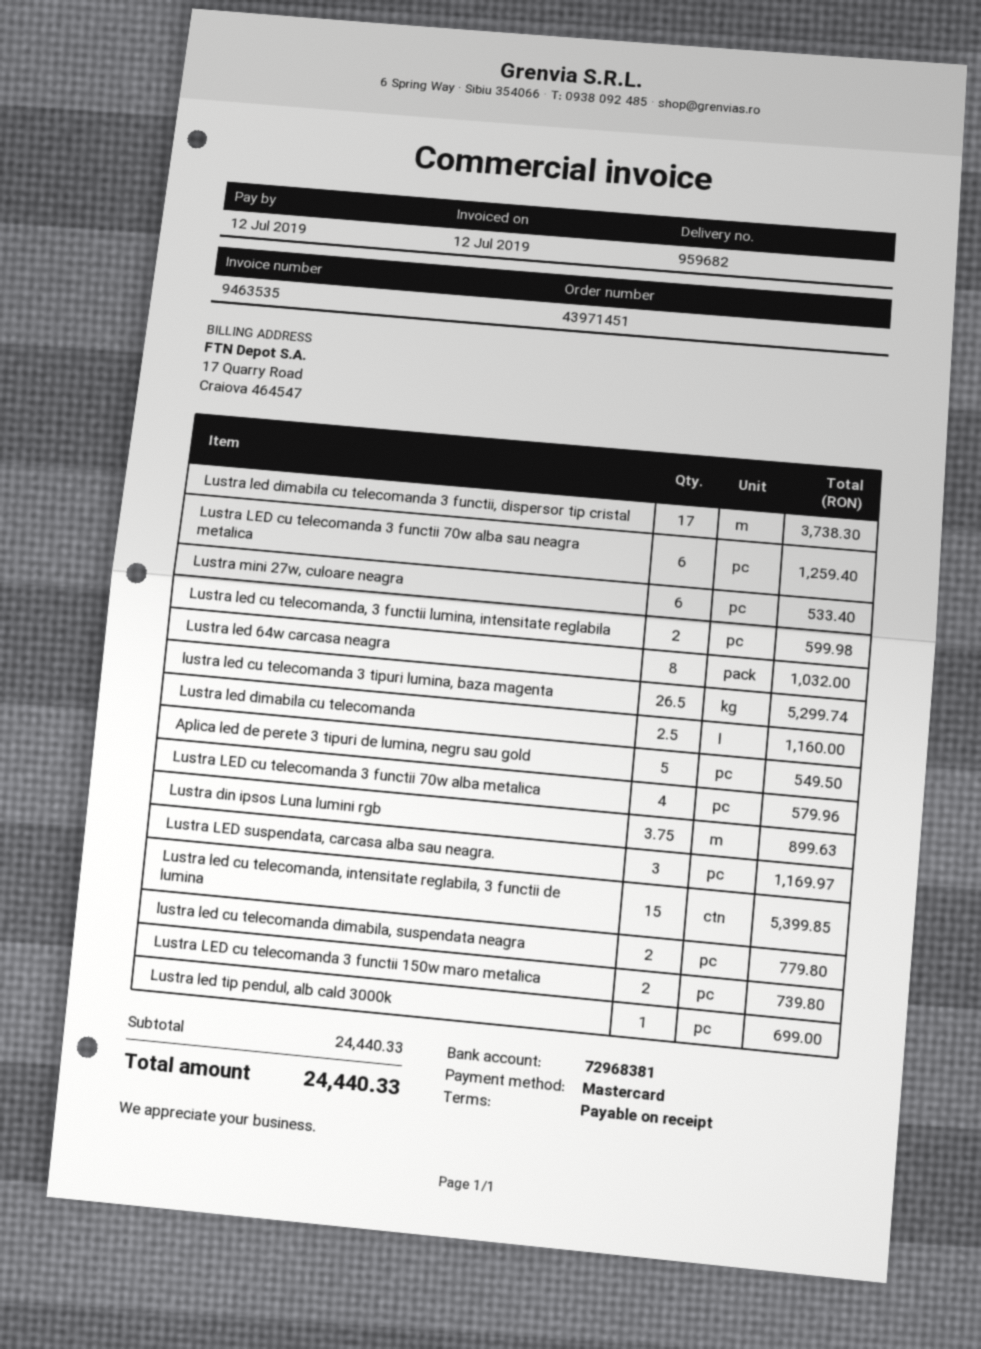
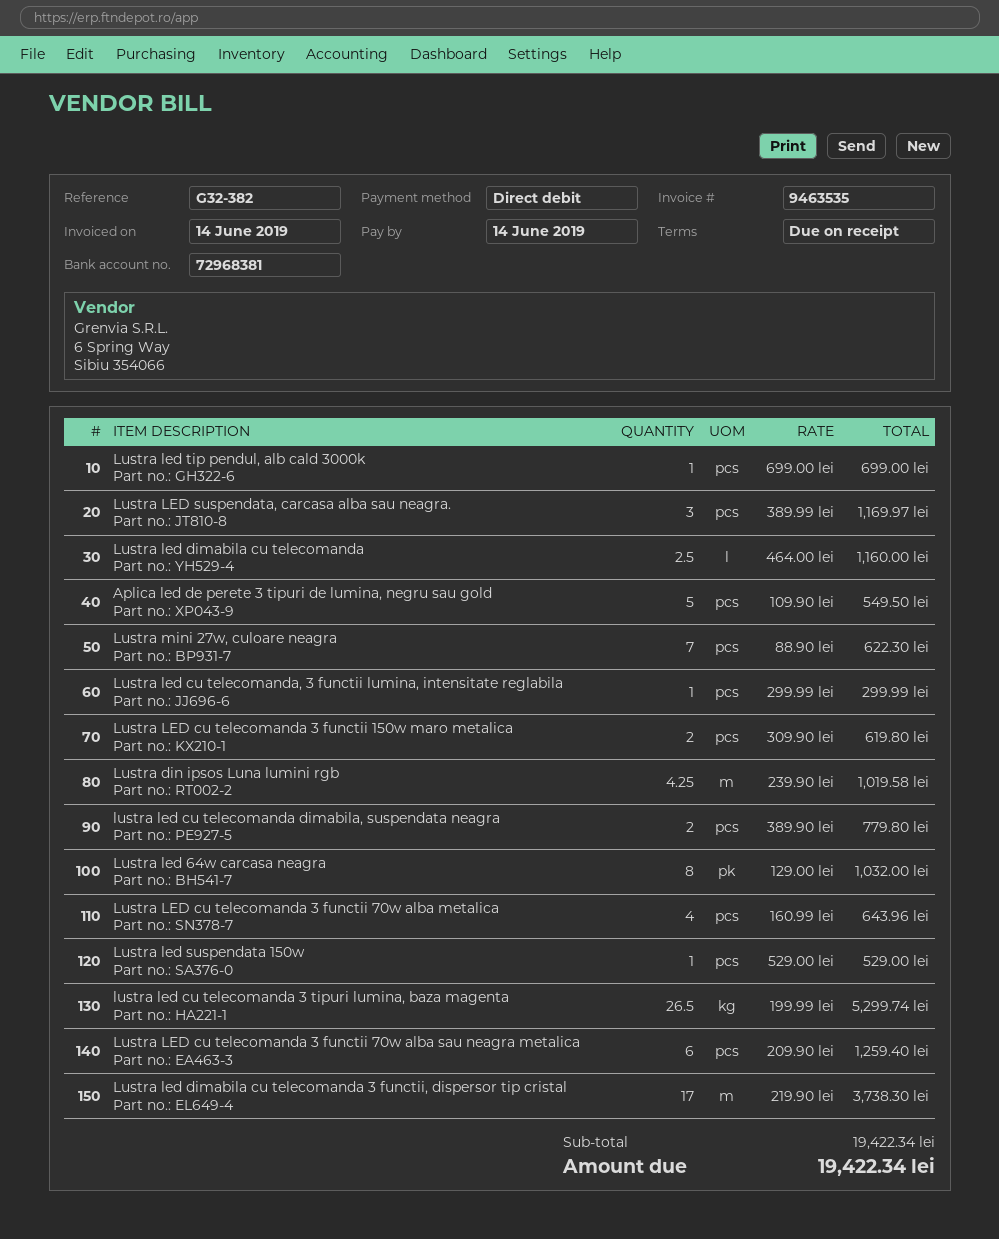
invoice date: 2019-07-12 -> 2019-06-14
due date: 2019-07-12 -> 2019-06-14
payment method: Mastercard -> direct debit
Lustra mini 27w, culoare neagra: 6 for 533.40 -> 7 for 622.30
Lustra led cu telecomanda, 3 functii lumina, intensitate reglabila: 2 for 599.98 -> 1 for 299.99
Lustra LED cu telecomanda 3 functii 70w alba metalica: 4 for 579.96 -> 4 for 643.96
Lustra din ipsos Luna lumini rgb: 3.75 for 899.63 -> 4.25 for 1019.58
Lustra led cu telecomanda, intensitate reglabila, 3 functii de lumina: 15 for 5399.85 -> none
Lustra LED cu telecomanda 3 functii 150w maro metalica: 2 for 739.80 -> 2 for 619.80
Lustra led suspendata 150w: none -> 1 for 529.00
subtotal: 24440.33 -> 19422.34
total: 24440.33 -> 19422.34

